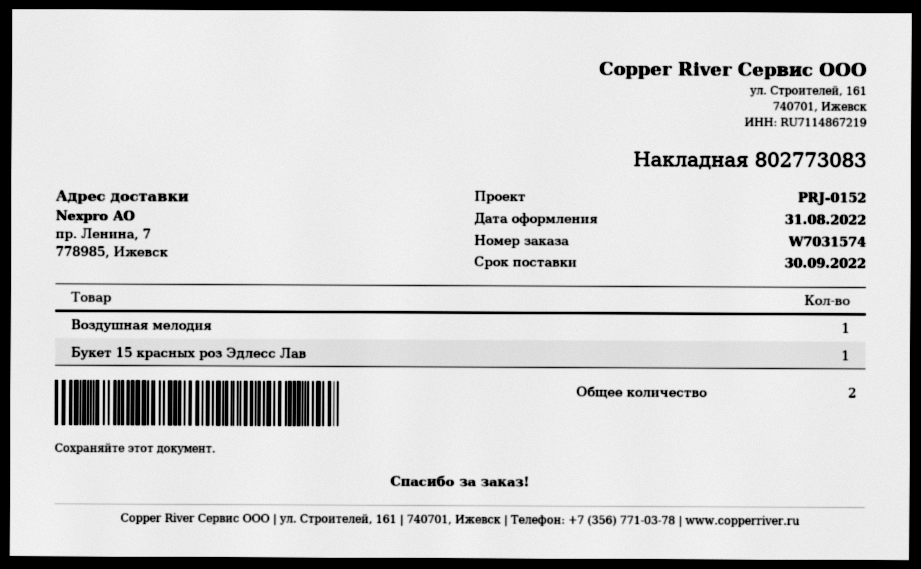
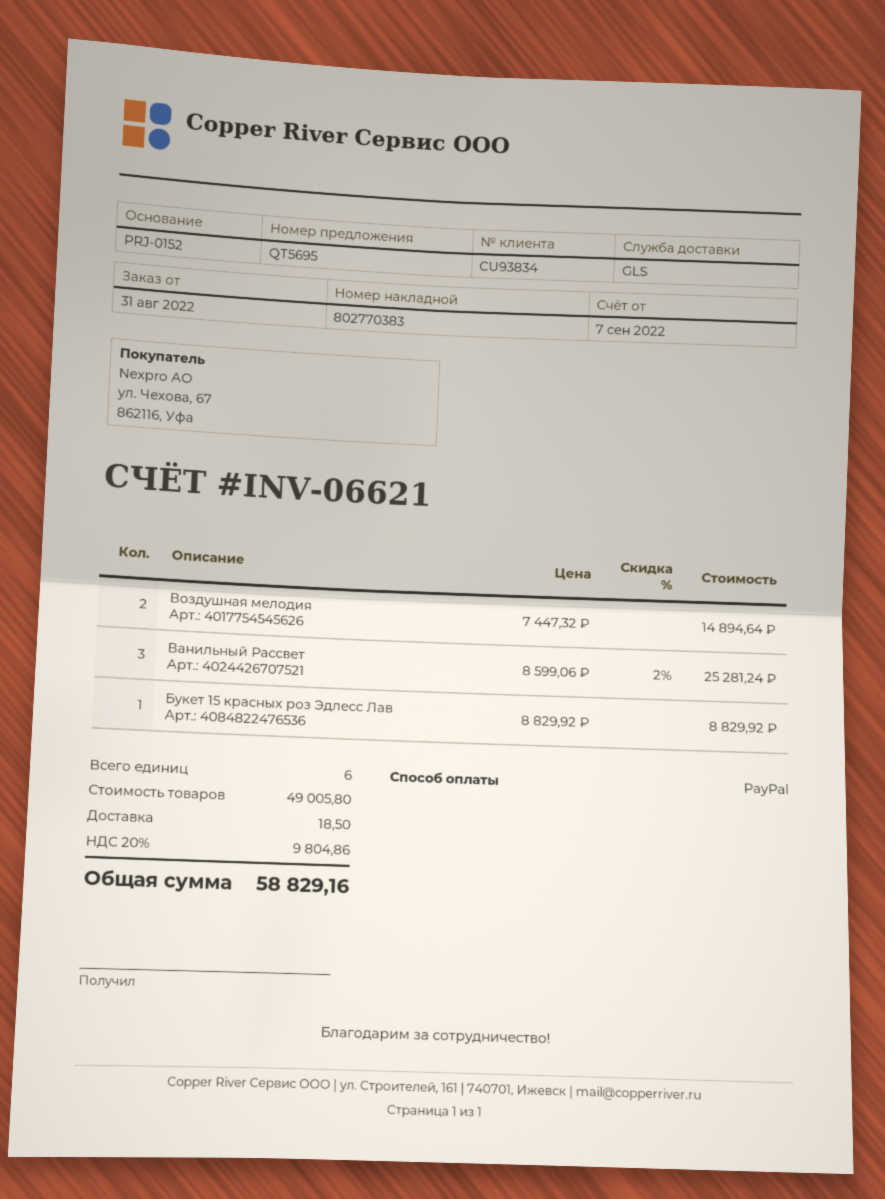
delivery note number: 802773083 -> 802770383
Воздушная мелодия: 1 -> 2
Ванильный Рассвет: none -> 3
total quantity: 2 -> 6

